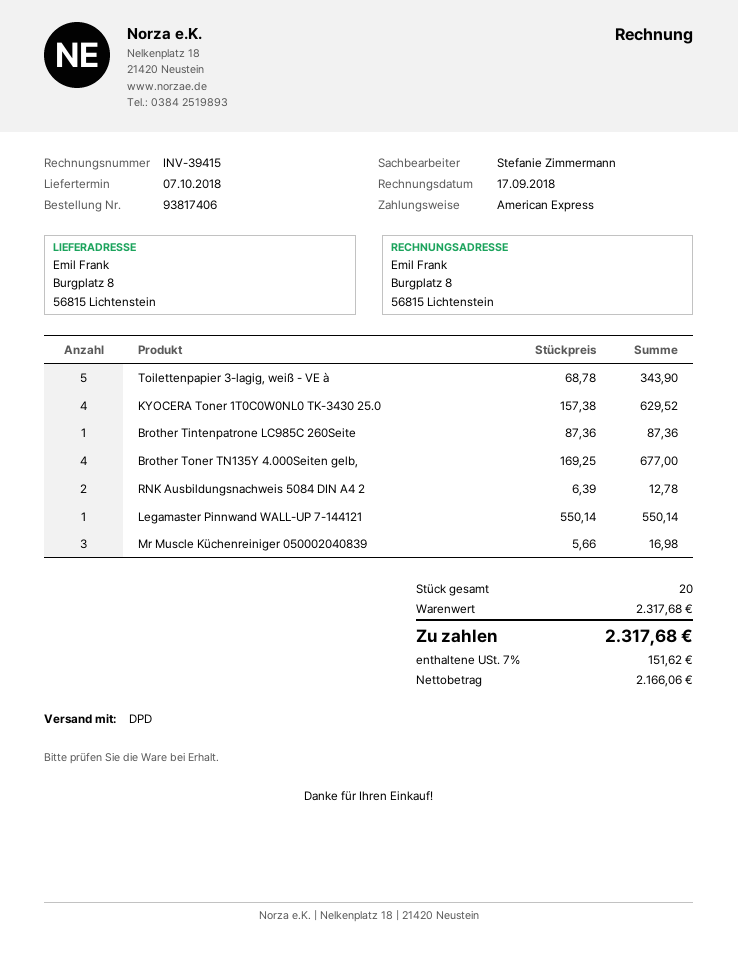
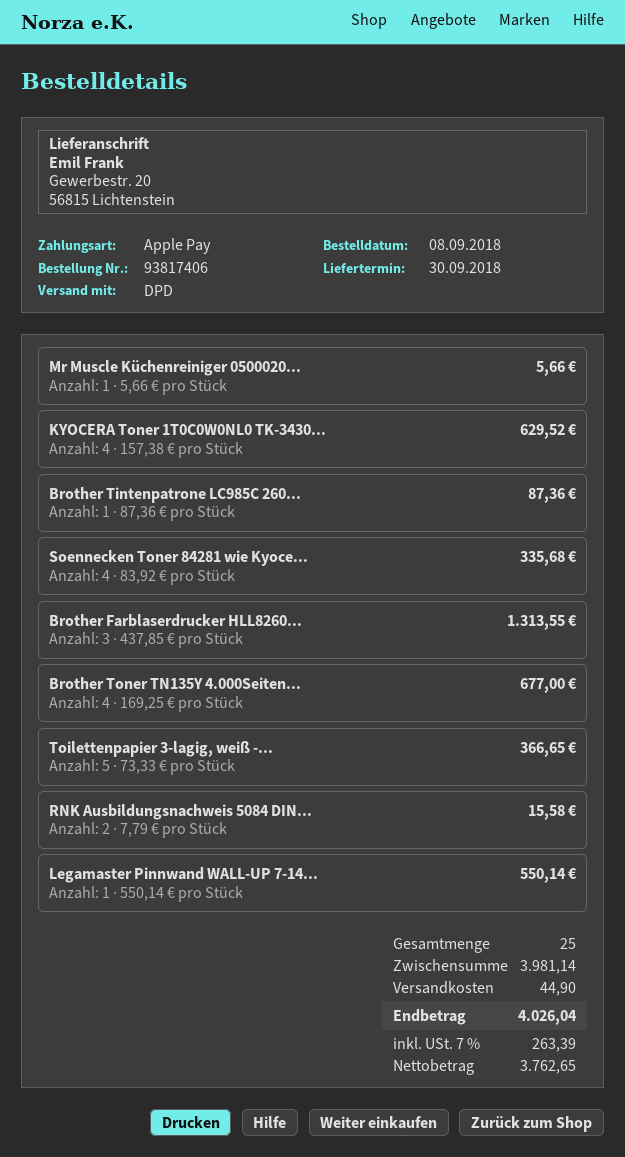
delivery date: 2018-10-07 -> 2018-09-30
payment method: American Express -> Apple Pay
ship to: Burgplatz 8, 56815 Lichtenstein -> Gewerbestr. 20, 56815 Lichtenstein
Toilettenpapier 3-lagig, weiß - VE à: 5 x 68.78 = 343.90 -> 5 x 73.33 = 366.65
RNK Ausbildungsnachweis 5084 DIN A4 2: 2 x 6.39 = 12.78 -> 2 x 7.79 = 15.58
Mr Muscle Küchenreiniger 050002040839: 3 x 5.66 = 16.98 -> 1 x 5.66 = 5.66
Soennecken Toner 84281 wie Kyoce...: none -> 4 x 83.92 = 335.68
Brother Farblaserdrucker HLL8260...: none -> 3 x 437.85 = 1313.55
total quantity: 20 -> 25
subtotal: 2317.68 -> 3981.14
shipping: none -> 44.90
net: 2166.06 -> 3762.65
tax: 7% = 151.62 -> 7% = 263.39
total: 2317.68 -> 4026.04

